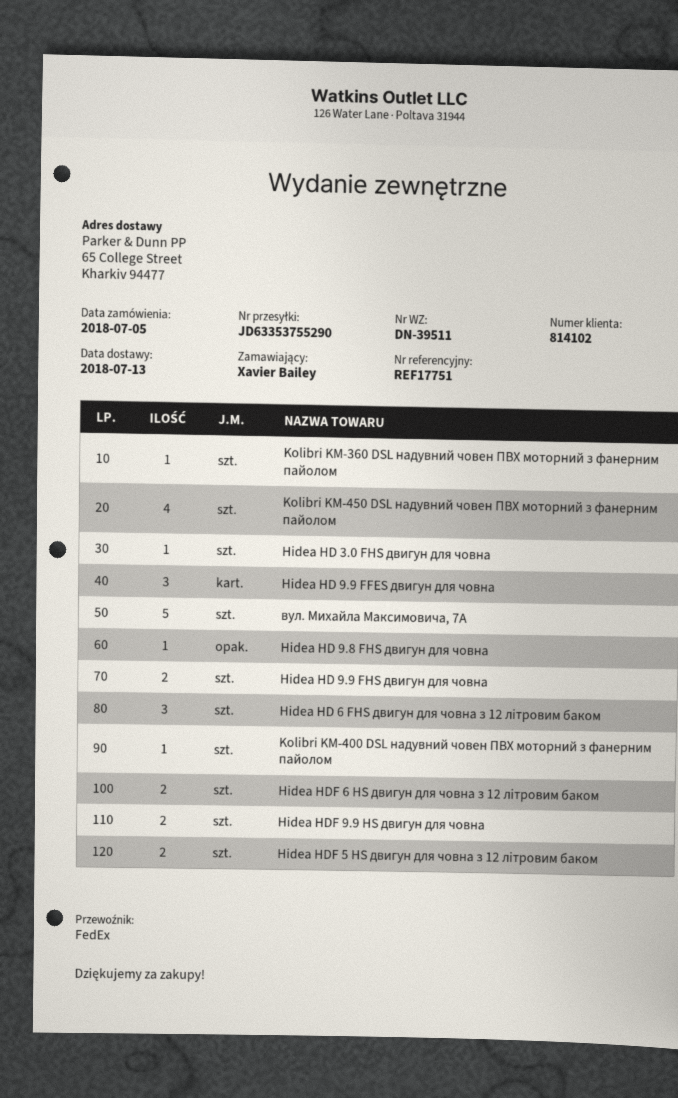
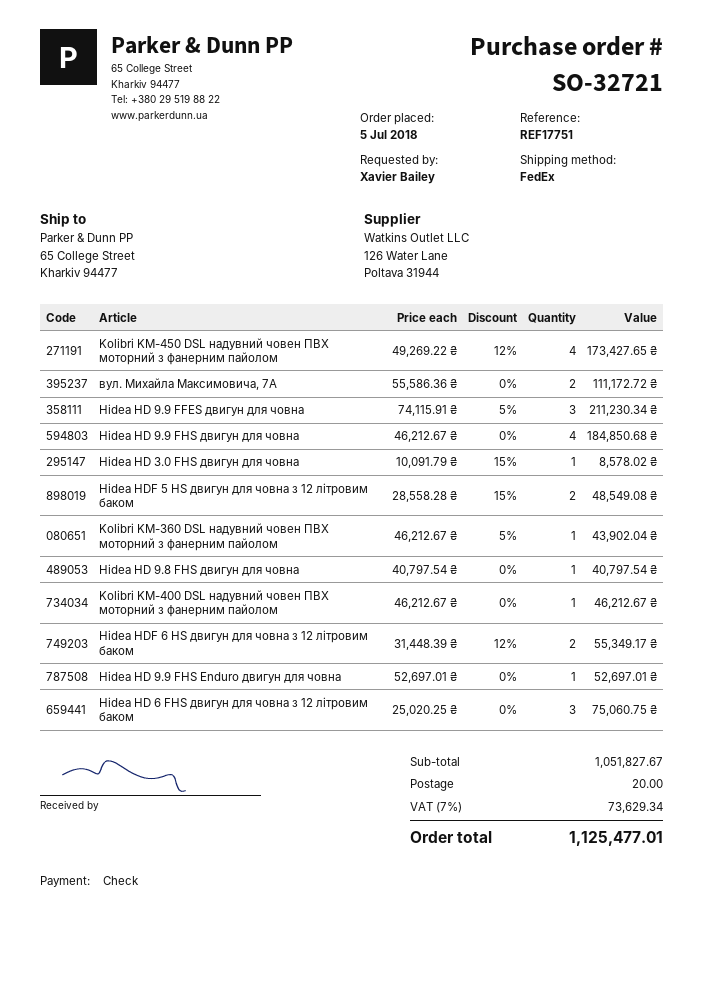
вул. Михайла Максимовича, 7А: 5 -> 2
Hidea HD 9.9 FHS двигун для човна: 2 -> 4
Hidea HDF 9.9 HS двигун для човна: 2 -> none
Hidea HD 9.9 FHS Enduro двигун для човна: none -> 1

